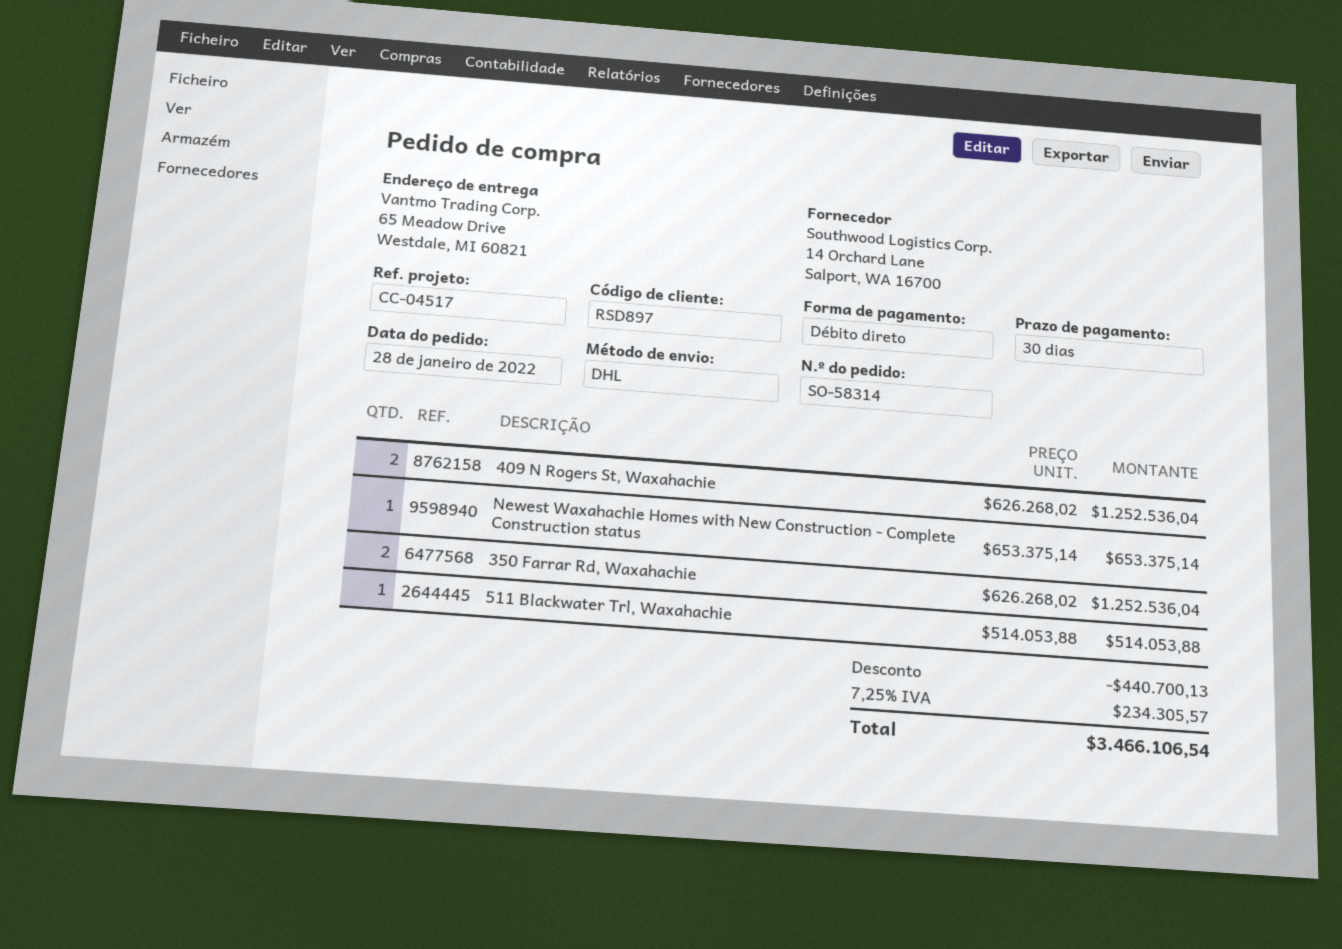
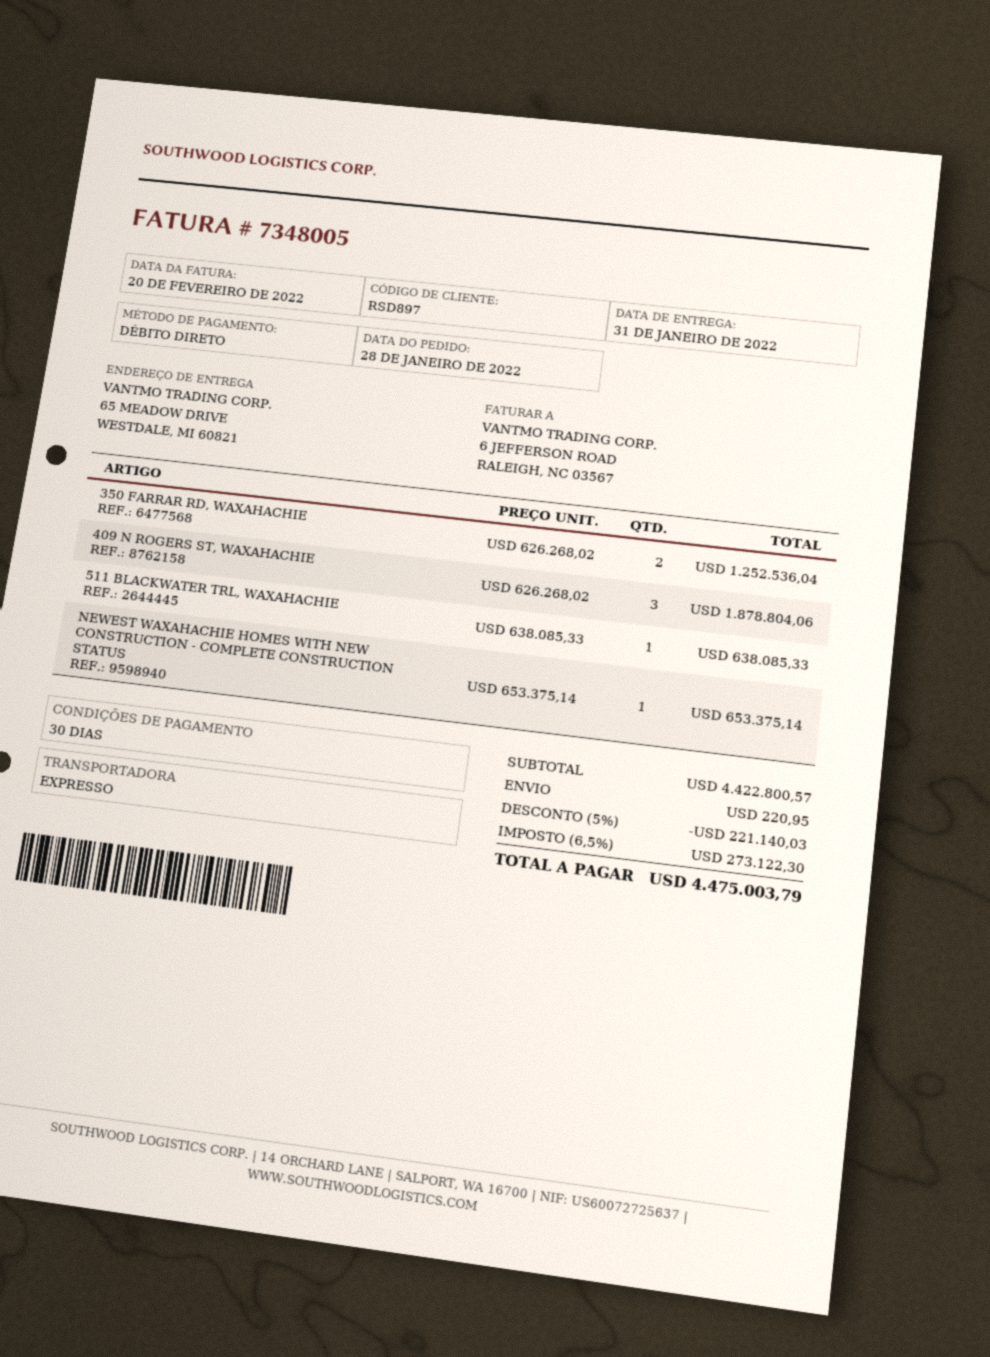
shipping method: DHL -> express
409 N Rogers St, Waxahachie: 2 x 626268.02 = 1252536.04 -> 3 x 626268.02 = 1878804.06
511 Blackwater Trl, Waxahachie: 1 x 514053.88 = 514053.88 -> 1 x 638085.33 = 638085.33
discount: 440700.13 -> 221140.03
shipping: none -> 220.95
tax: 7.25% = 234305.57 -> 6.5% = 273122.30
total: 3466106.54 -> 4475003.79

